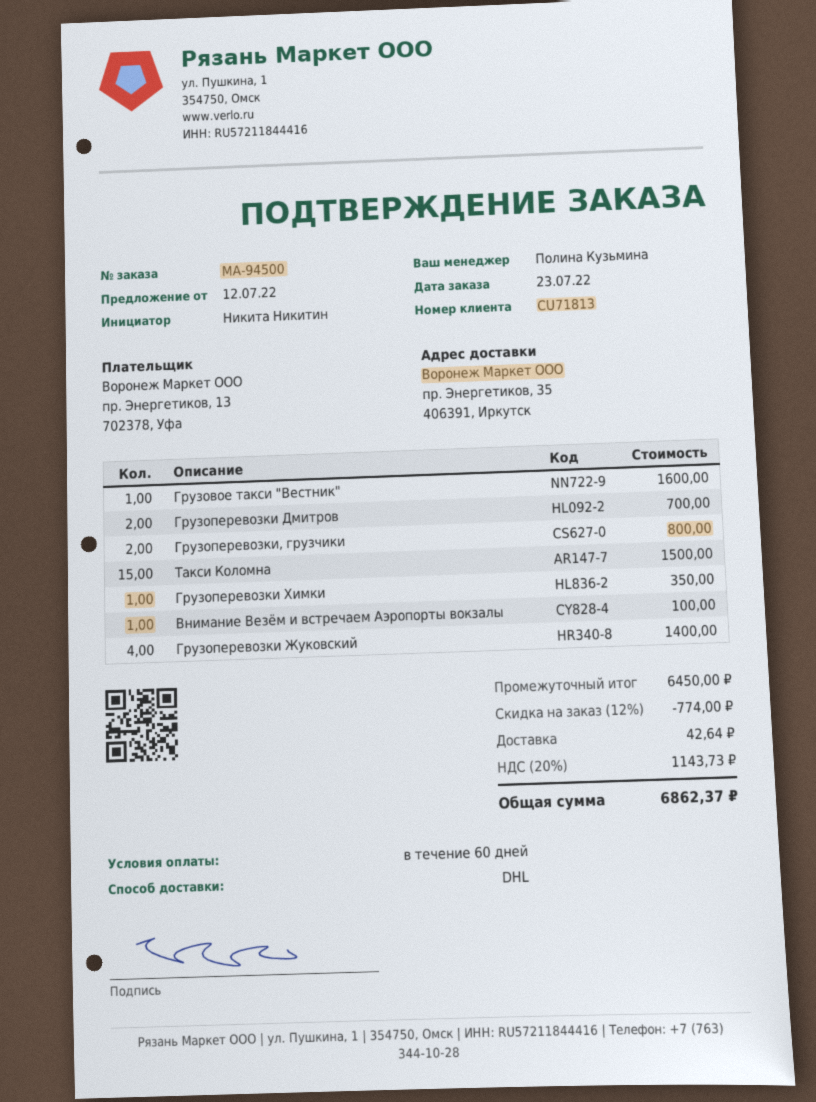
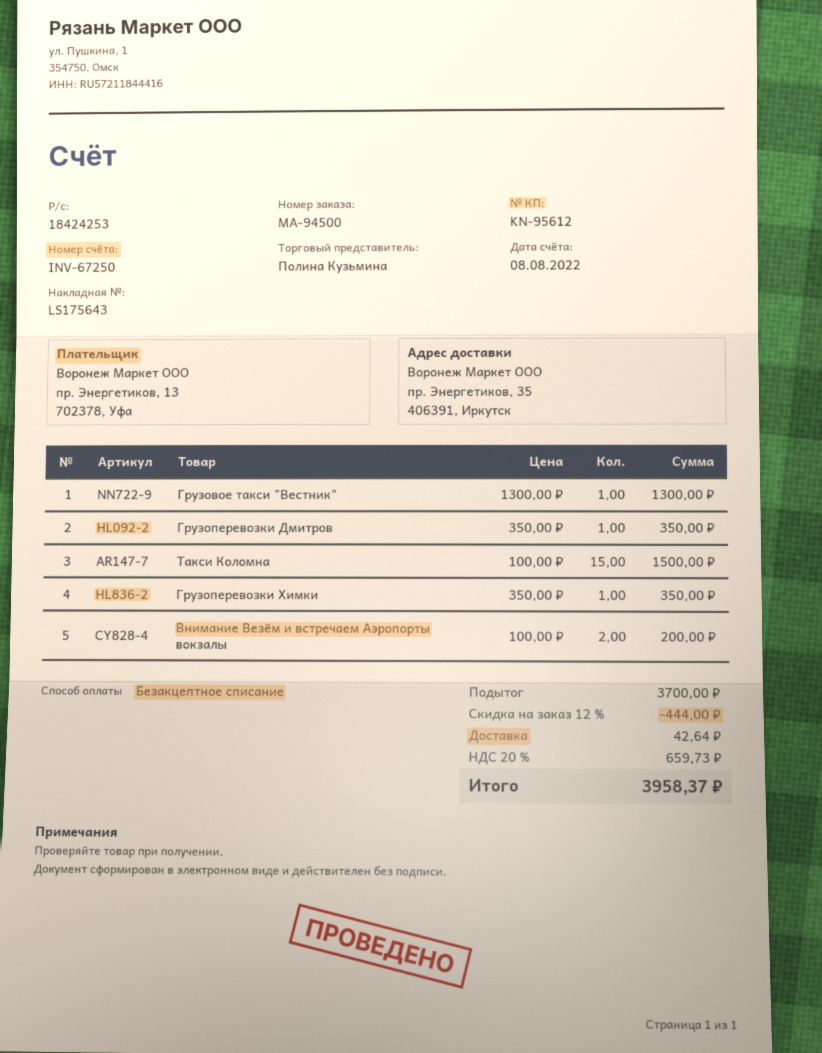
Грузовое такси "Вестник": 1 for 1600.00 -> 1 for 1300.00
Грузоперевозки Дмитров: 2 for 700.00 -> 1 for 350.00
Грузоперевозки, грузчики: 2 for 800.00 -> none
Внимание Везём и встречаем Аэропорты вокзалы: 1 for 100.00 -> 2 for 200.00
Грузоперевозки Жуковский: 4 for 1400.00 -> none
subtotal: 6450.00 -> 3700.00
discount: 12% = 774.00 -> 12% = 444.00
tax: 20% = 1143.73 -> 20% = 659.73
total: 6862.37 -> 3958.37

